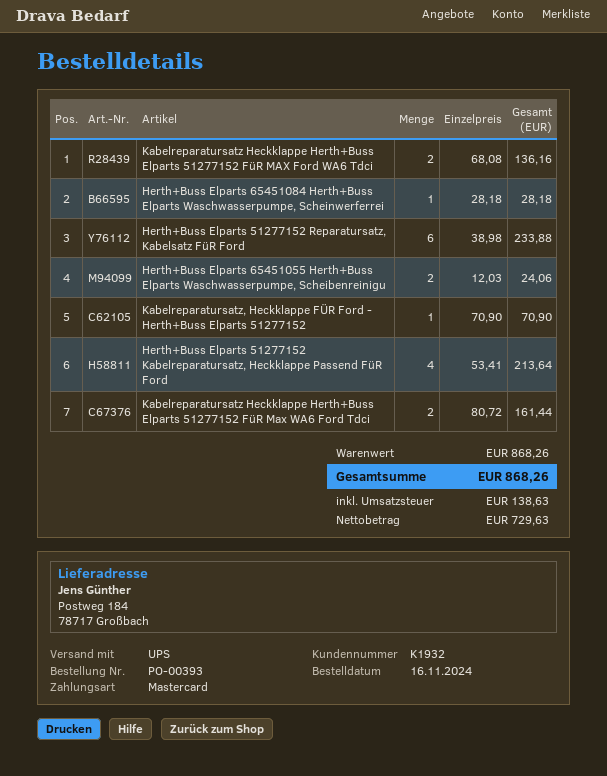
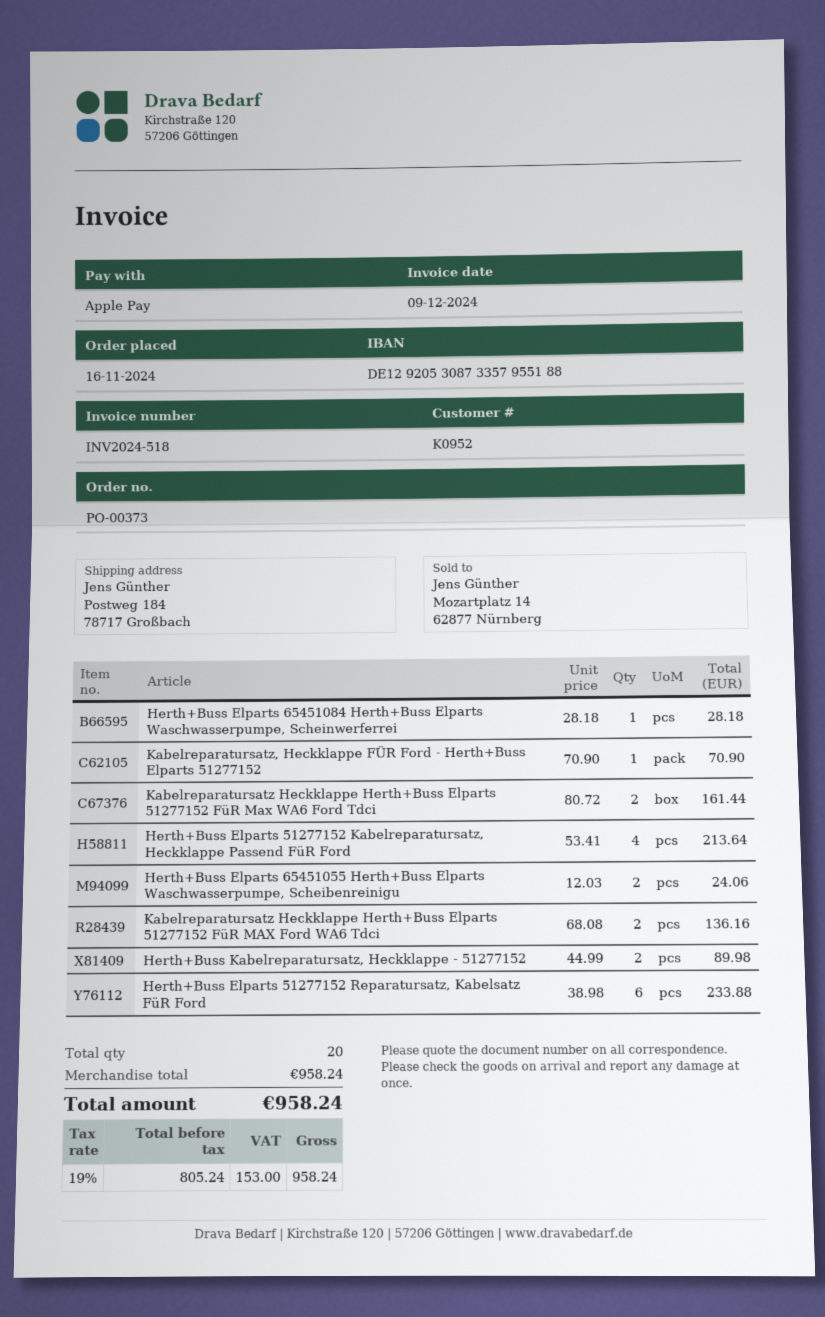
order number: PO-00393 -> PO-00373
customer number: K1932 -> K0952
payment method: Mastercard -> Apple Pay
Herth+Buss Kabelreparatursatz, Heckklappe - 51277152: none -> 2 x 44.99 = 89.98
subtotal: 868.26 -> 958.24
net: 729.63 -> 805.24
tax: 138.63 -> 153.00
total: 868.26 -> 958.24

